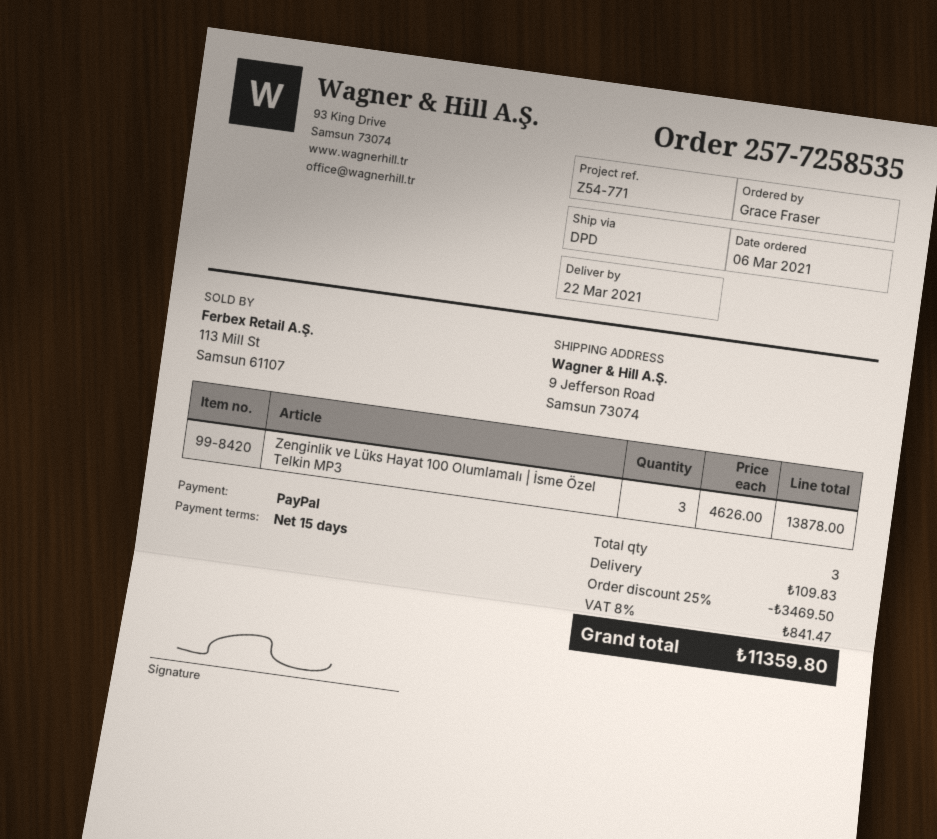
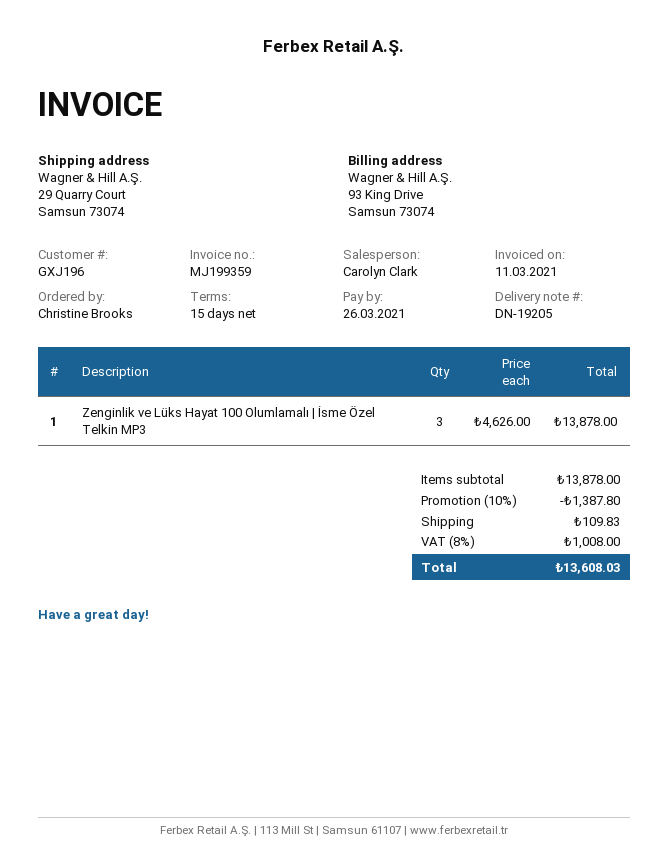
ordered by: Grace Fraser -> Christine Brooks
ship to: 9 Jefferson Road, Samsun 73074 -> 29 Quarry Court, Samsun 73074
discount: 25% = 3469.50 -> 10% = 1387.80
tax: 8% = 841.47 -> 8% = 1008.00
total: 11359.80 -> 13608.03

